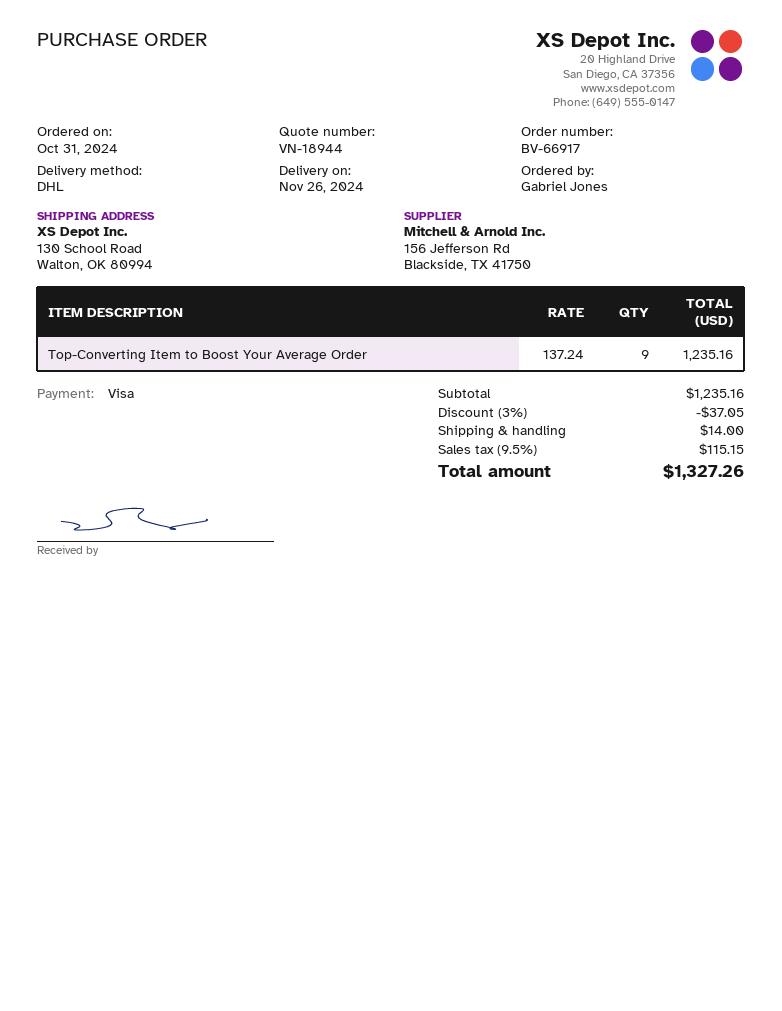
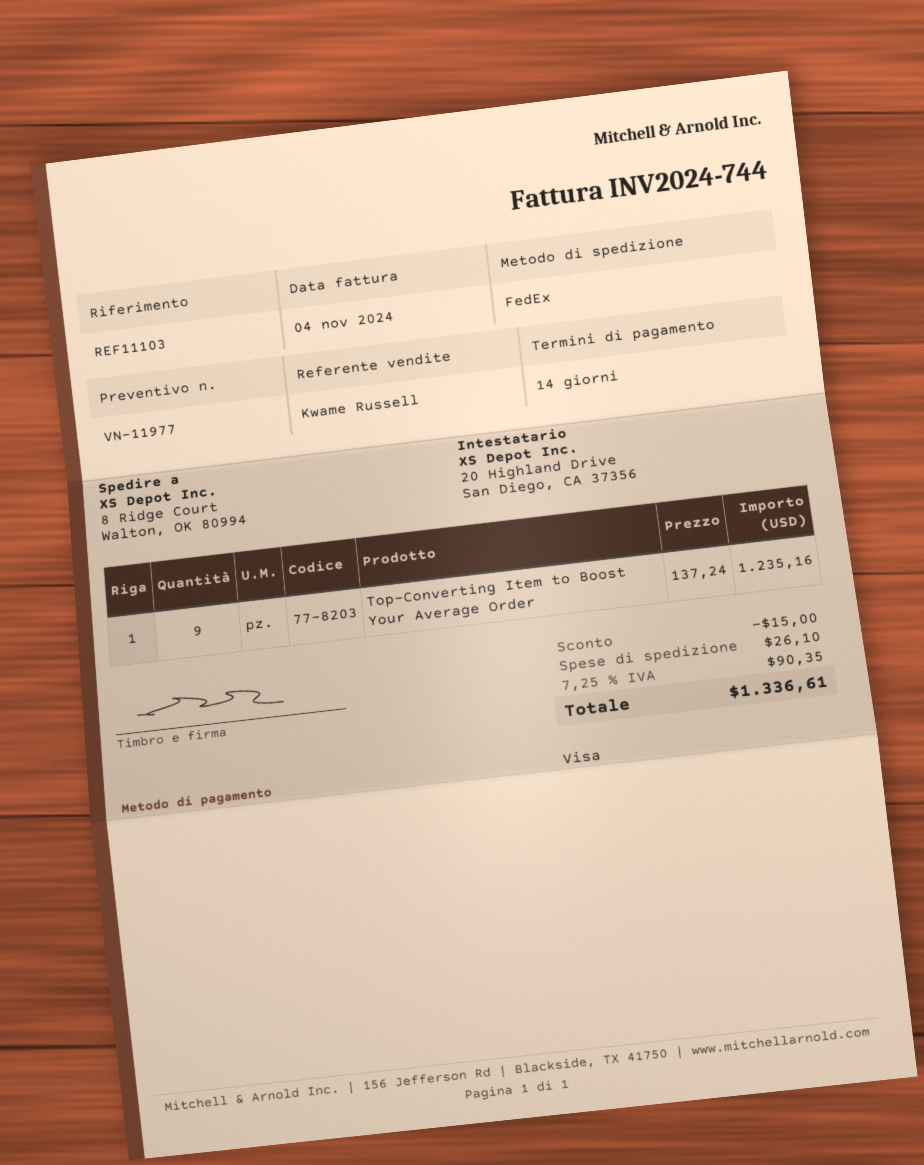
quote number: VN-18944 -> VN-11977
shipping method: DHL -> FedEx
ship to: 130 School Road, Walton, OK 80994 -> 8 Ridge Court, Walton, OK 80994
discount: 37.05 -> 15.00
shipping: 14.00 -> 26.10
tax: 9.5% = 115.15 -> 7.25% = 90.35
total: 1327.26 -> 1336.61

